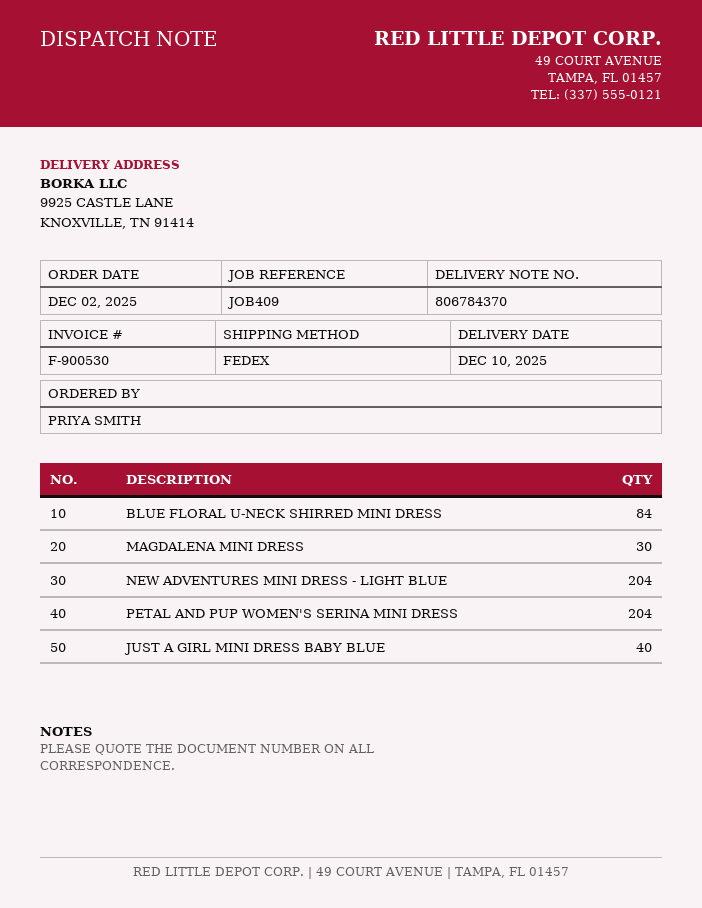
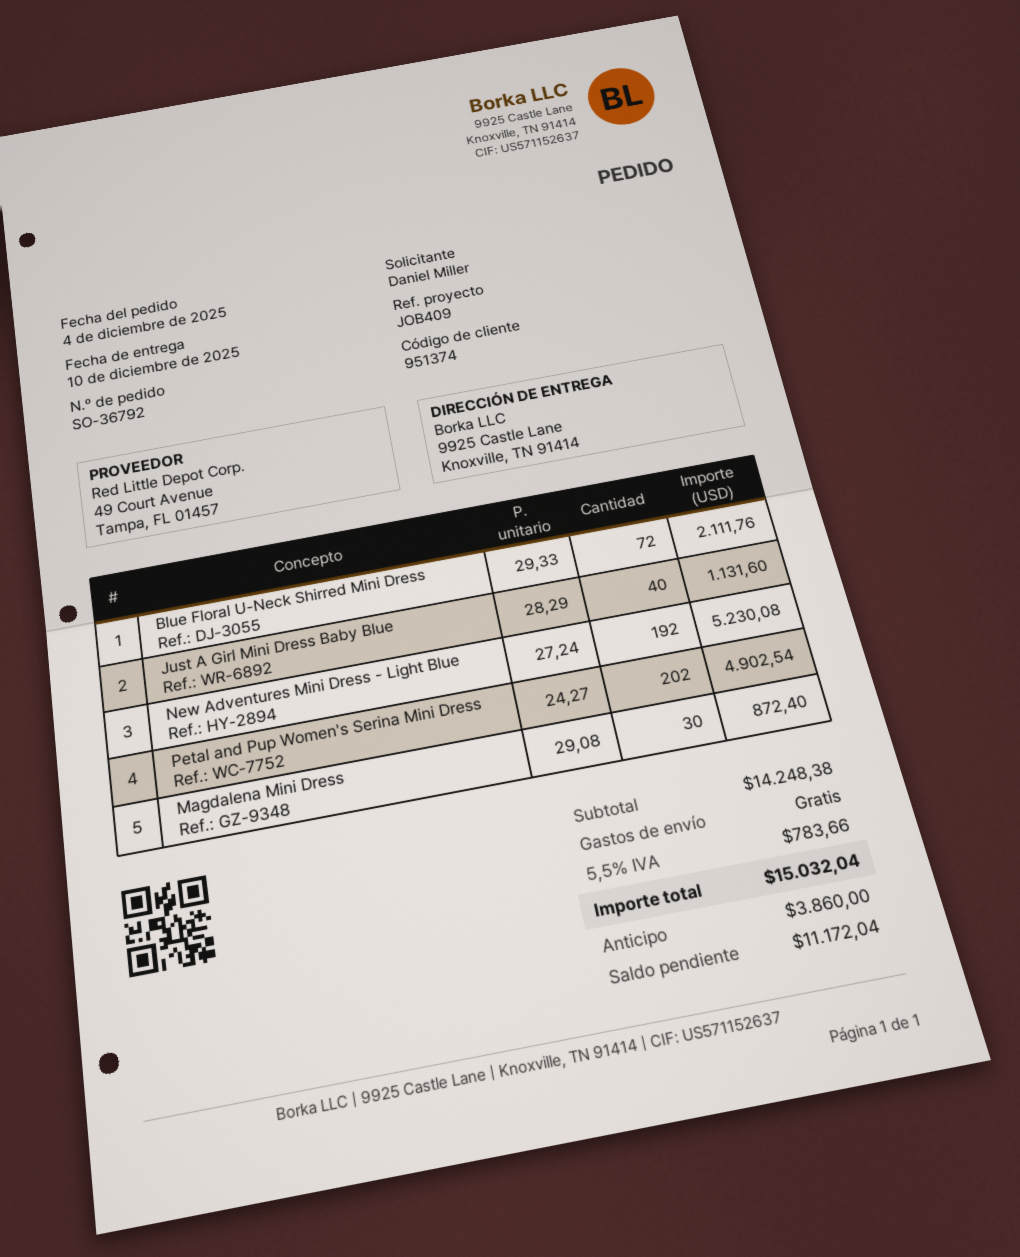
order date: 2025-12-02 -> 2025-12-04
ordered by: PRIYA SMITH -> Daniel Miller
BLUE FLORAL U-NECK SHIRRED MINI DRESS: 84 -> 72
NEW ADVENTURES MINI DRESS - LIGHT BLUE: 204 -> 192
PETAL AND PUP WOMEN'S SERINA MINI DRESS: 204 -> 202

